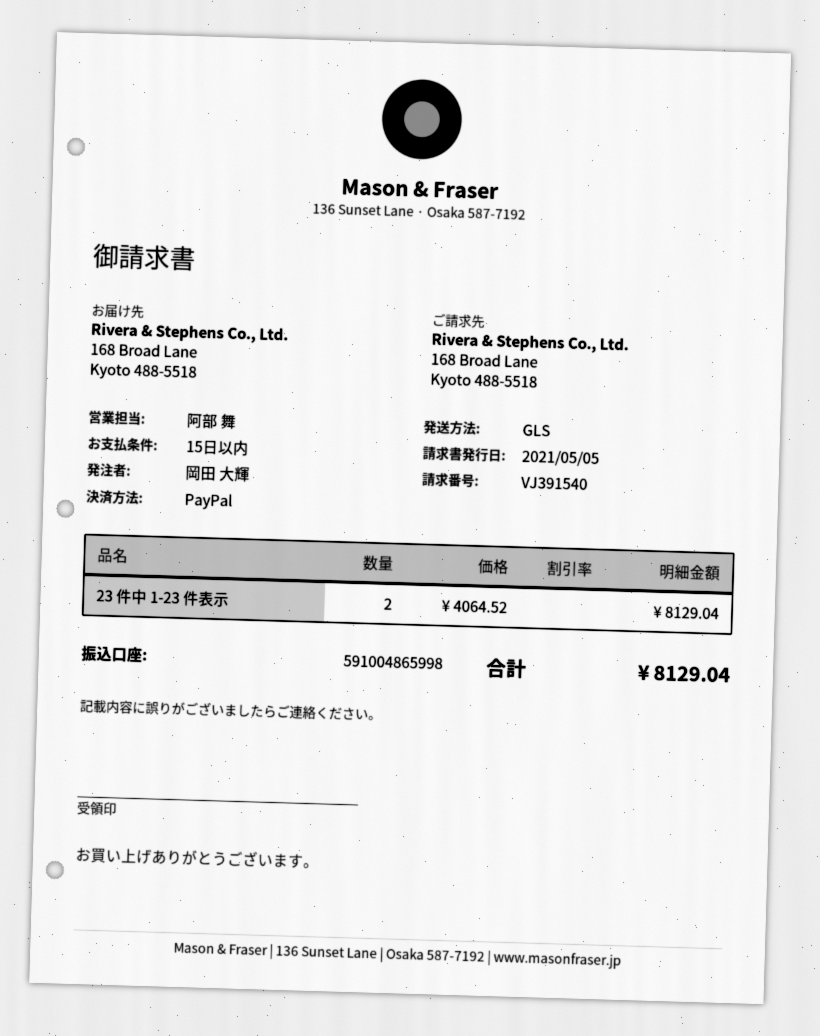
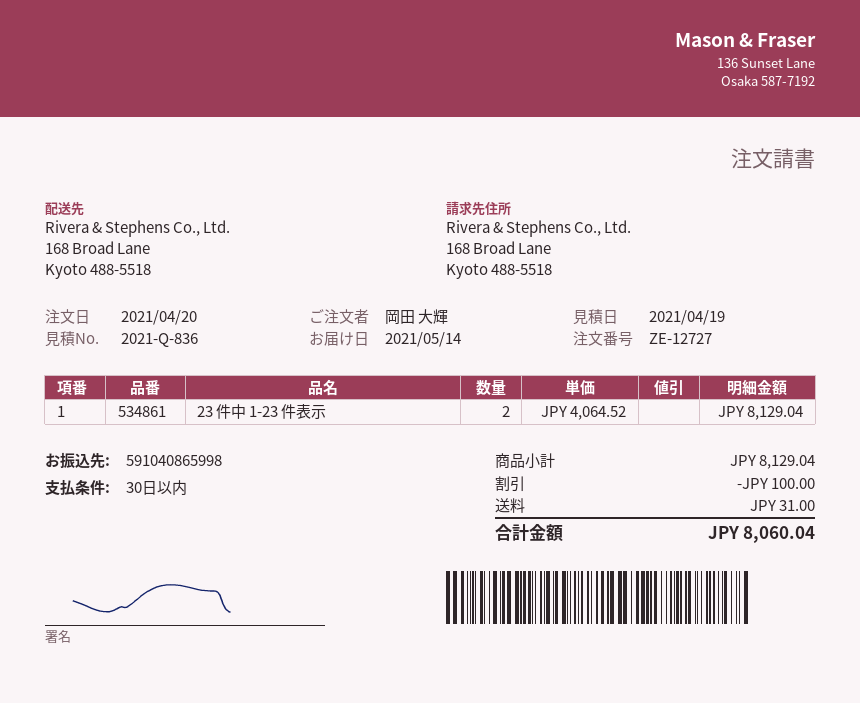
payment terms: 15 days -> 30 days
bank account: 591004865998 -> 591040865998
discount: none -> 100.00
shipping: none -> 31.00
total: 8129.04 -> 8060.04

